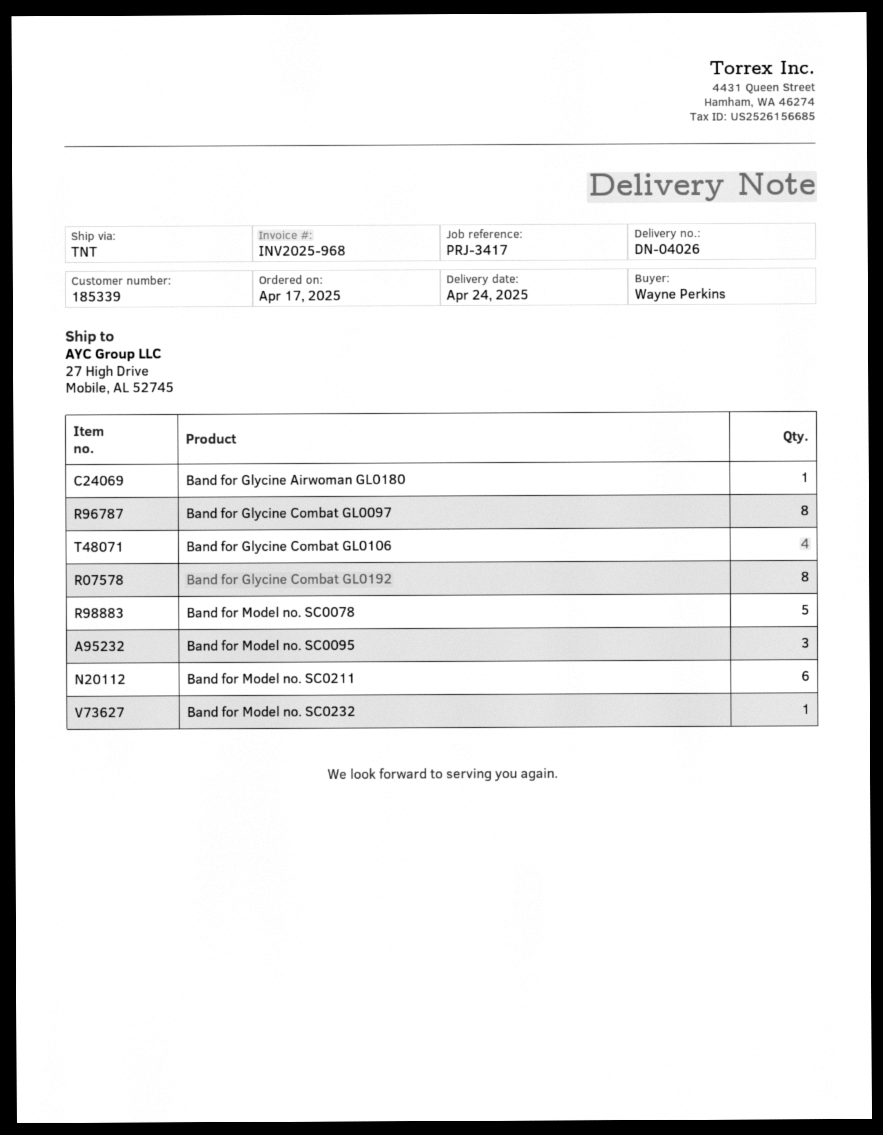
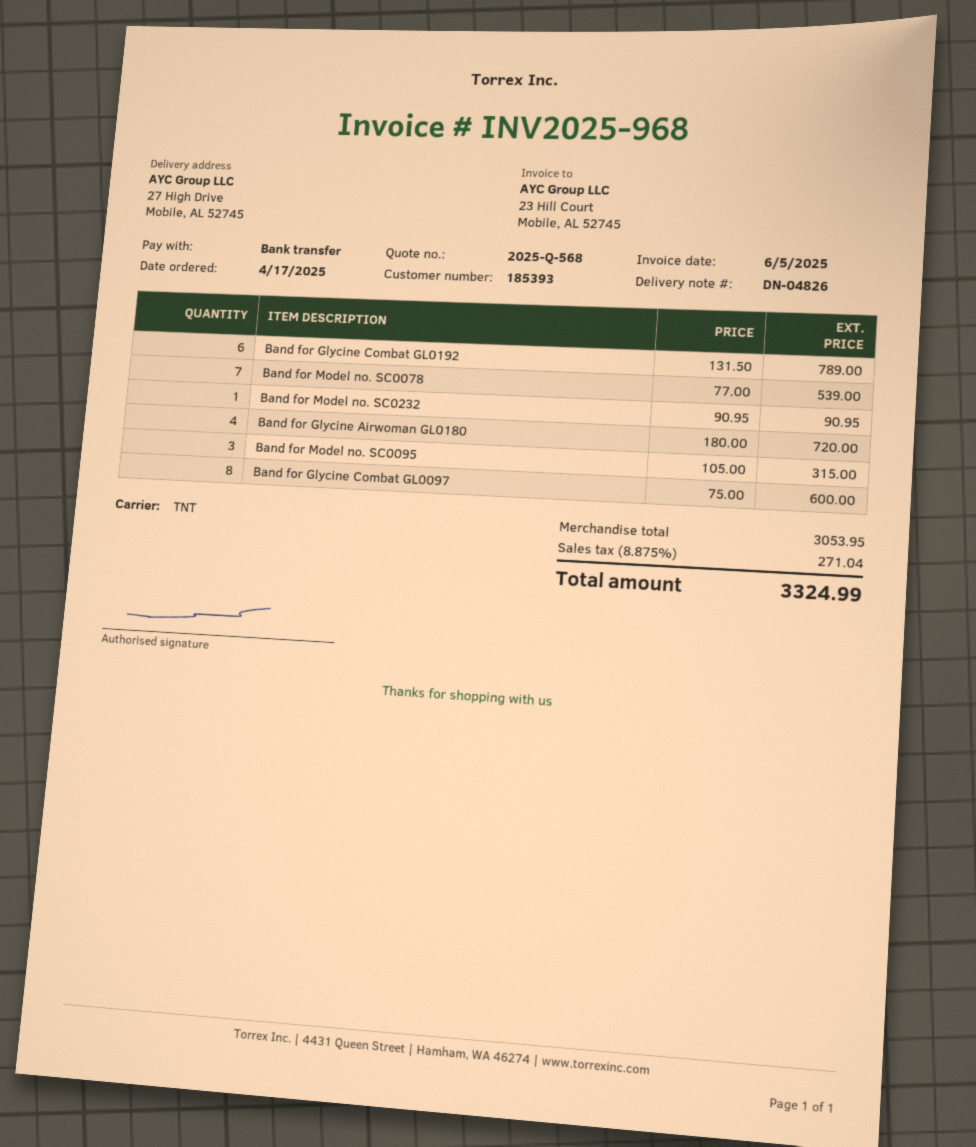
delivery note number: DN-04026 -> DN-04826
customer number: 185339 -> 185393
Band for Glycine Airwoman GL0180: 1 -> 4
Band for Glycine Combat GL0106: 4 -> none
Band for Glycine Combat GL0192: 8 -> 6
Band for Model no. SC0078: 5 -> 7
Band for Model no. SC0211: 6 -> none

